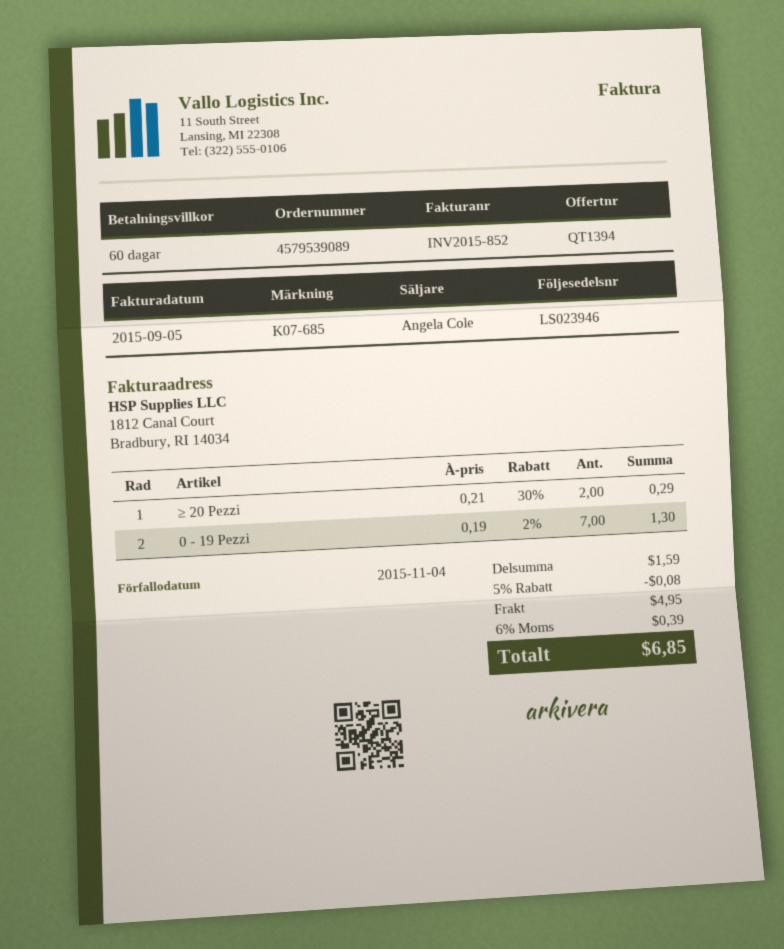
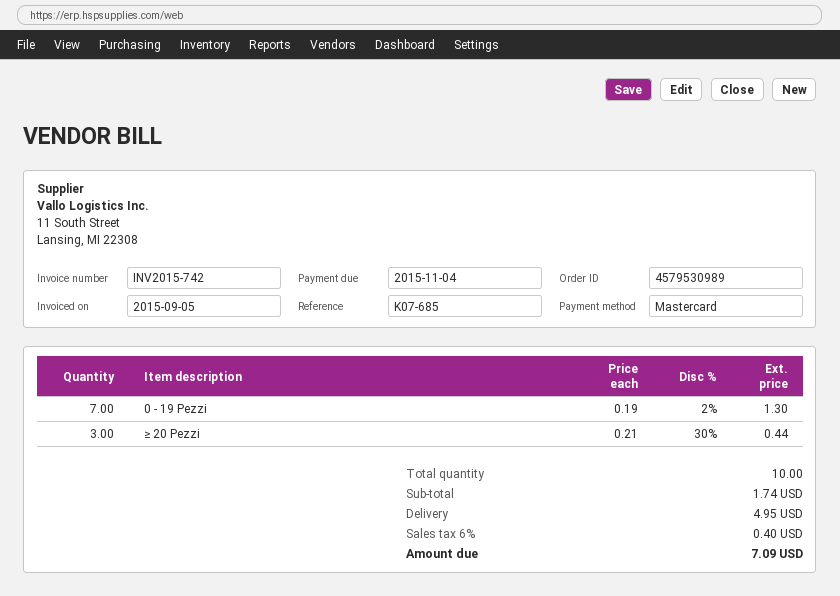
order number: 4579539089 -> 4579530989
invoice number: INV2015-852 -> INV2015-742
≥ 20 Pezzi: 2 x 0.21 - 30% = 0.29 -> 3 x 0.21 - 30% = 0.44
subtotal: 1.59 -> 1.74
discount: 5% = 0.08 -> none
tax: 6% = 0.39 -> 6% = 0.40
total: 6.85 -> 7.09

